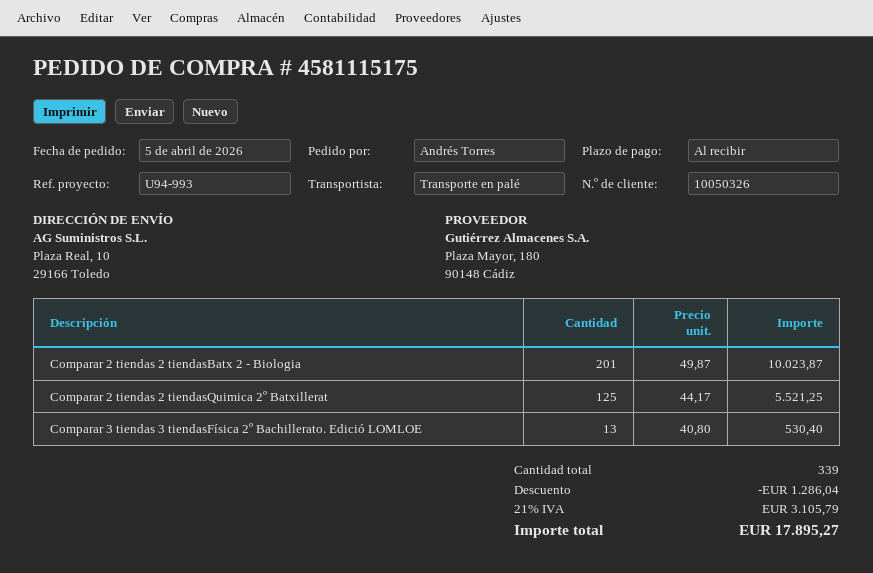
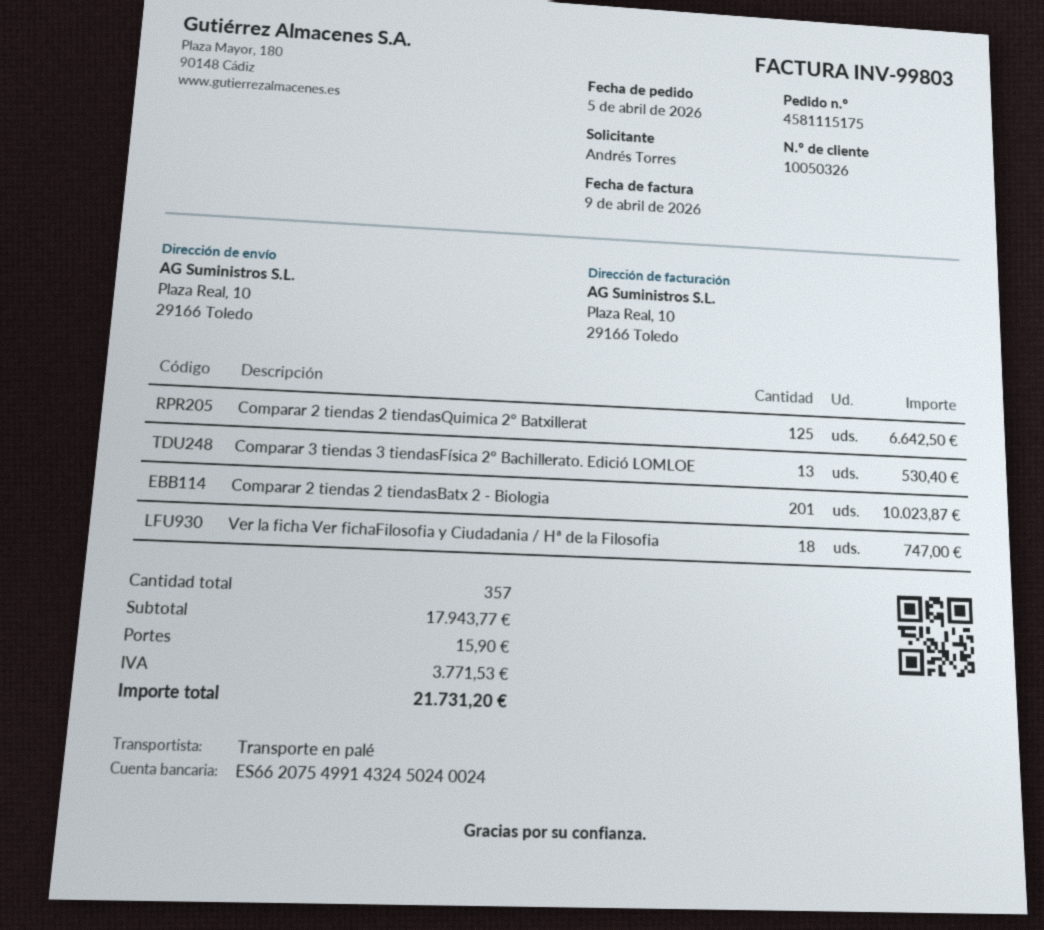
Comparar 2 tiendas 2 tiendasQuimica 2º Batxillerat: 125 for 5521.25 -> 125 for 6642.50
Ver la ficha Ver fichaFilosofia y Ciudadania / Hª de la Filosofia: none -> 18 for 747.00
total quantity: 339 -> 357
discount: 1286.04 -> none
shipping: none -> 15.90
tax: 3105.79 -> 3771.53
total: 17895.27 -> 21731.20

